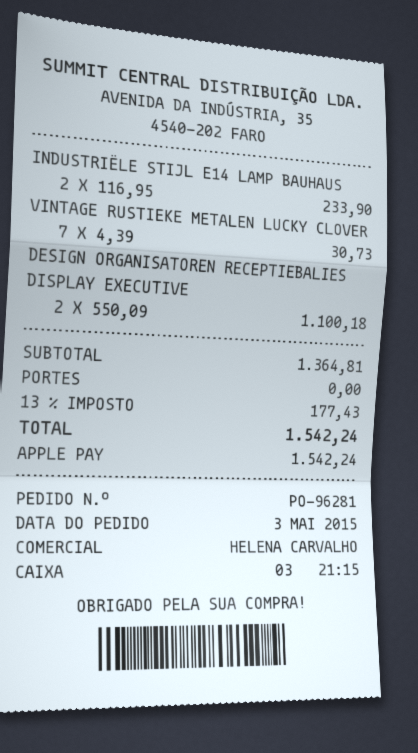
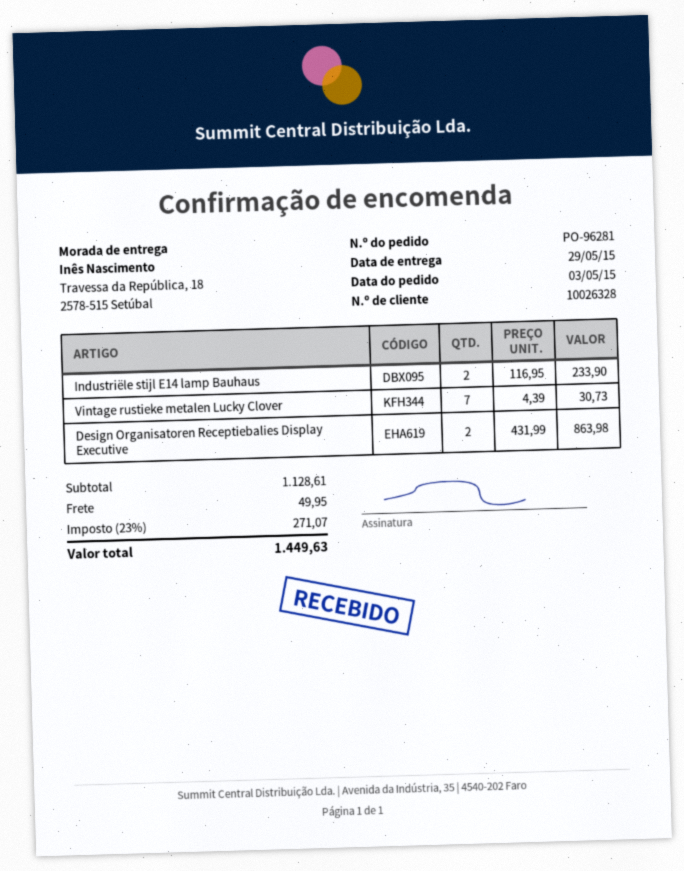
DESIGN ORGANISATOREN RECEPTIEBALIES DISPLAY EXECUTIVE: 2 x 550.09 = 1100.18 -> 2 x 431.99 = 863.98
subtotal: 1364.81 -> 1128.61
shipping: 0.00 -> 49.95
tax: 13% = 177.43 -> 23% = 271.07
total: 1542.24 -> 1449.63

